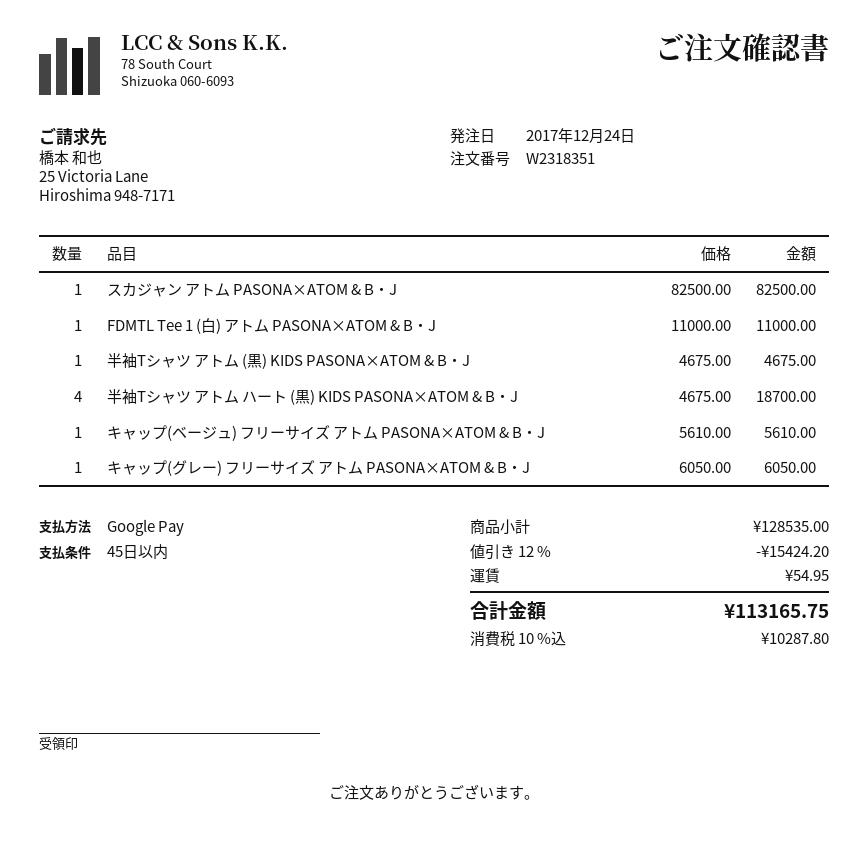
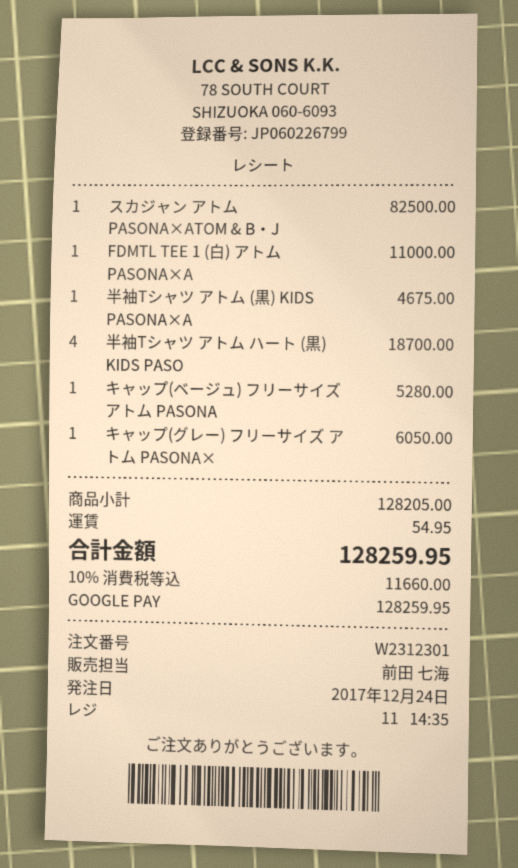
order number: W2318351 -> W2312301
キャップ(ベージュ) フリーサイズ アトム PASONA×ATOM & B・J: 1 for 5610.00 -> 1 for 5280.00
subtotal: 128535.00 -> 128205.00
discount: 12% = 15424.20 -> none
tax: 10% = 10287.80 -> 10% = 11660.00
total: 113165.75 -> 128259.95

